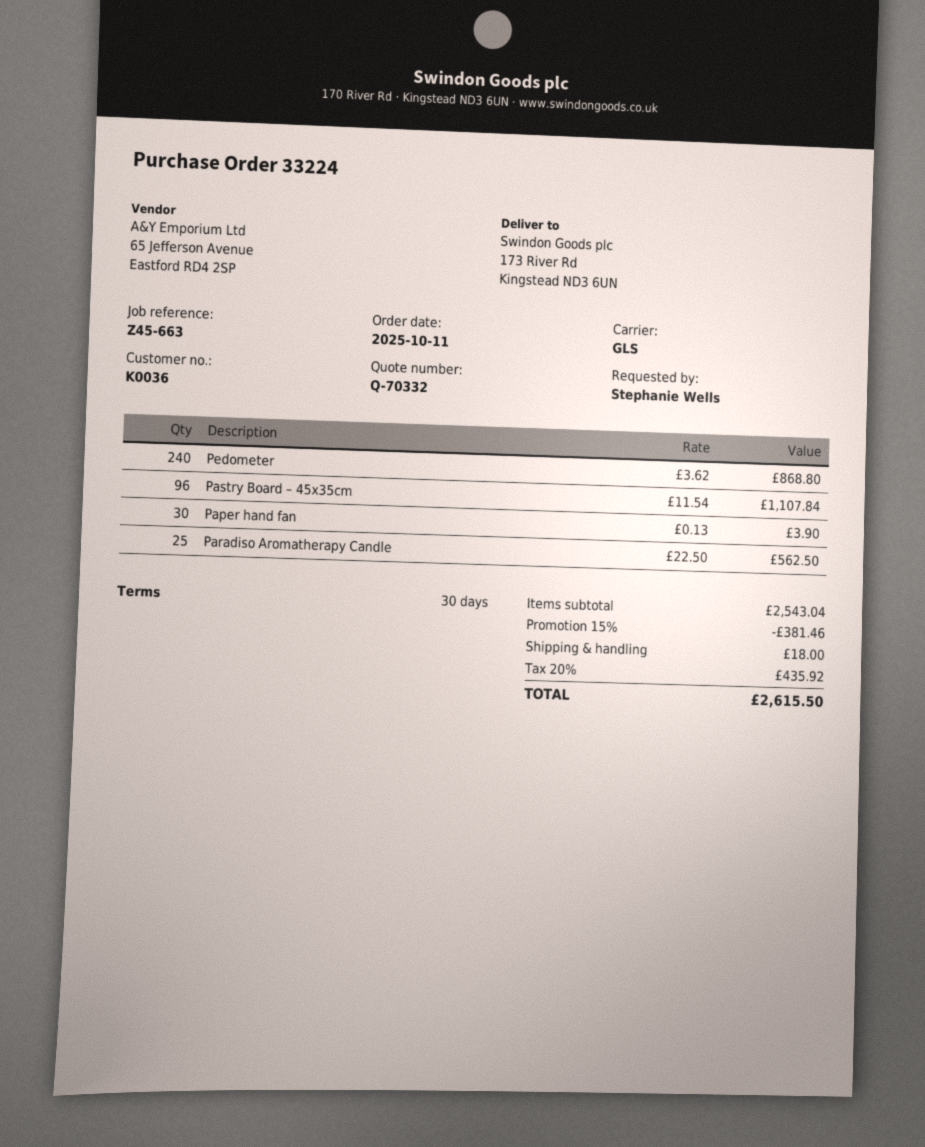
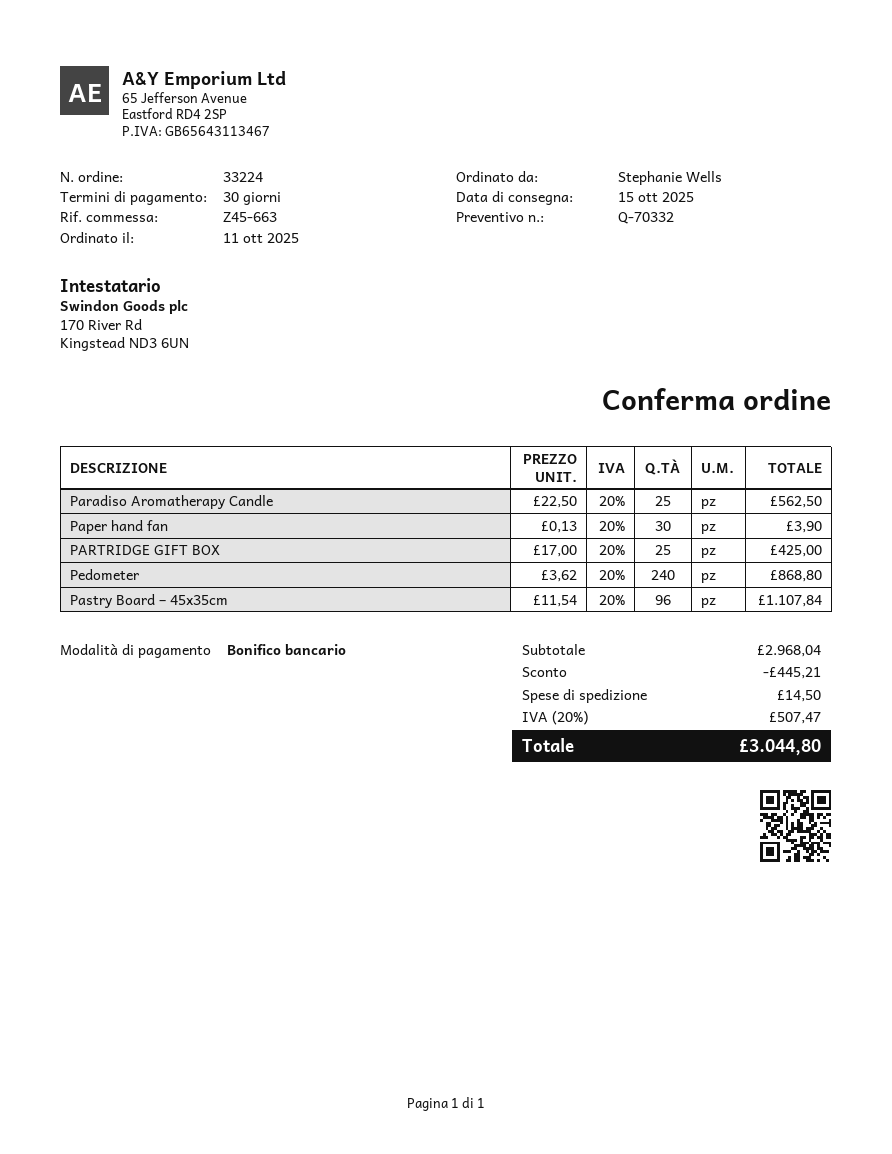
PARTRIDGE GIFT BOX: none -> 25 x 17.00 = 425.00
subtotal: 2543.04 -> 2968.04
discount: 381.46 -> 445.21
shipping: 18.00 -> 14.50
tax: 20% = 435.92 -> 20% = 507.47
total: 2615.50 -> 3044.80

